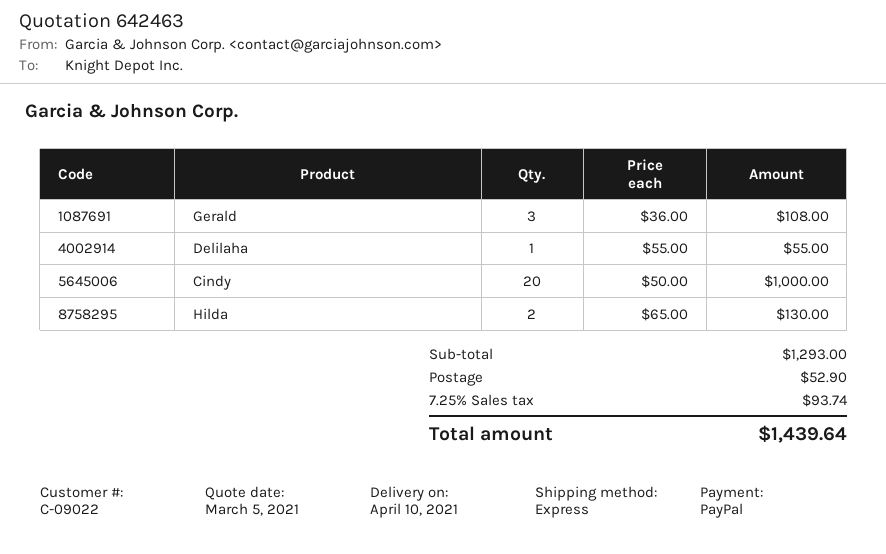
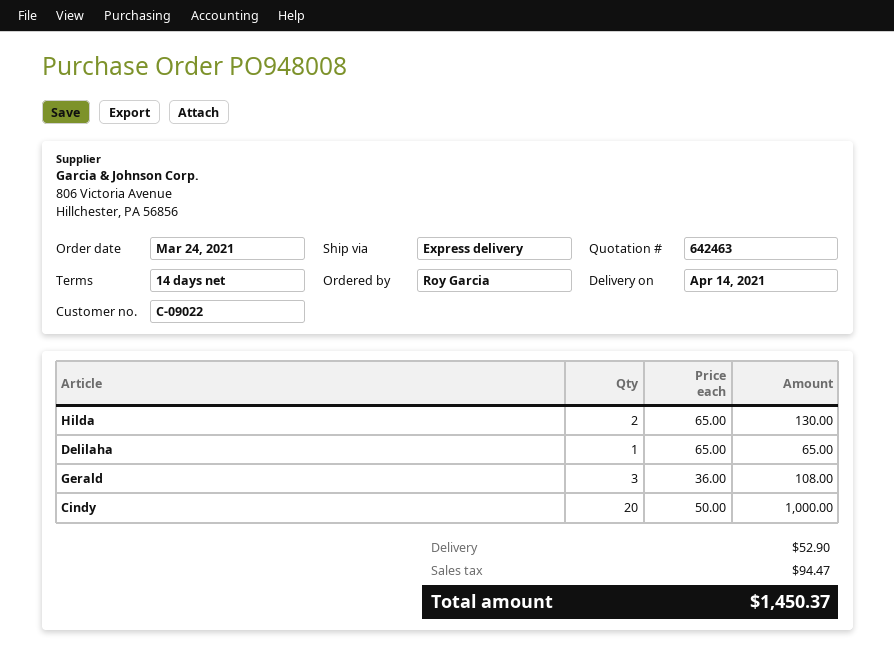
delivery date: 2021-04-10 -> 2021-04-14
Delilaha: 1 x 55.00 = 55.00 -> 1 x 65.00 = 65.00
tax: 93.74 -> 94.47
total: 1439.64 -> 1450.37

